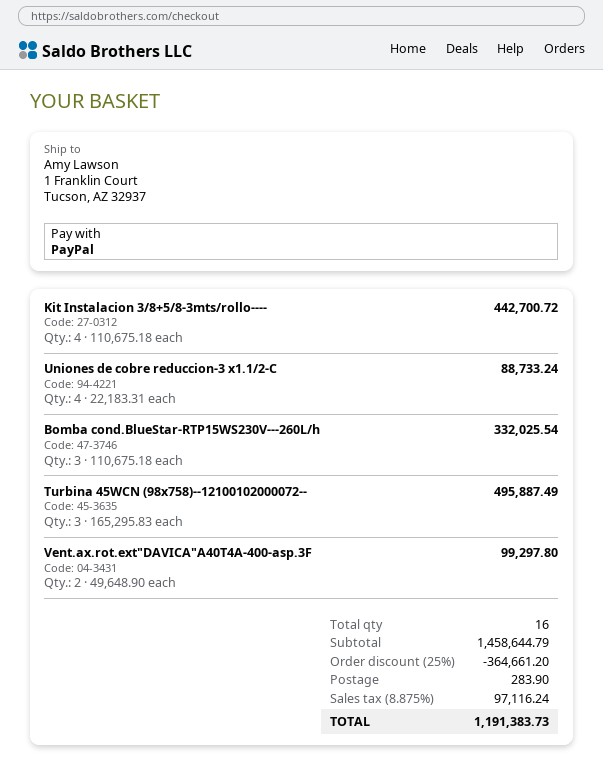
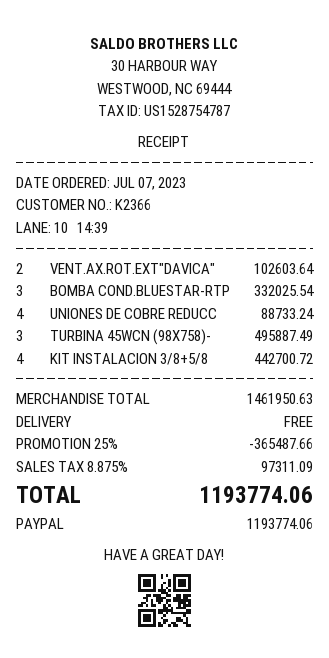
Vent.ax.rot.ext"DAVICA"A40T4A-400-asp.3F: 2 for 99297.80 -> 2 for 102603.64
subtotal: 1458644.79 -> 1461950.63
discount: 25% = 364661.20 -> 25% = 365487.66
shipping: 283.90 -> 0.00
tax: 8.875% = 97116.24 -> 8.875% = 97311.09
total: 1191383.73 -> 1193774.06

